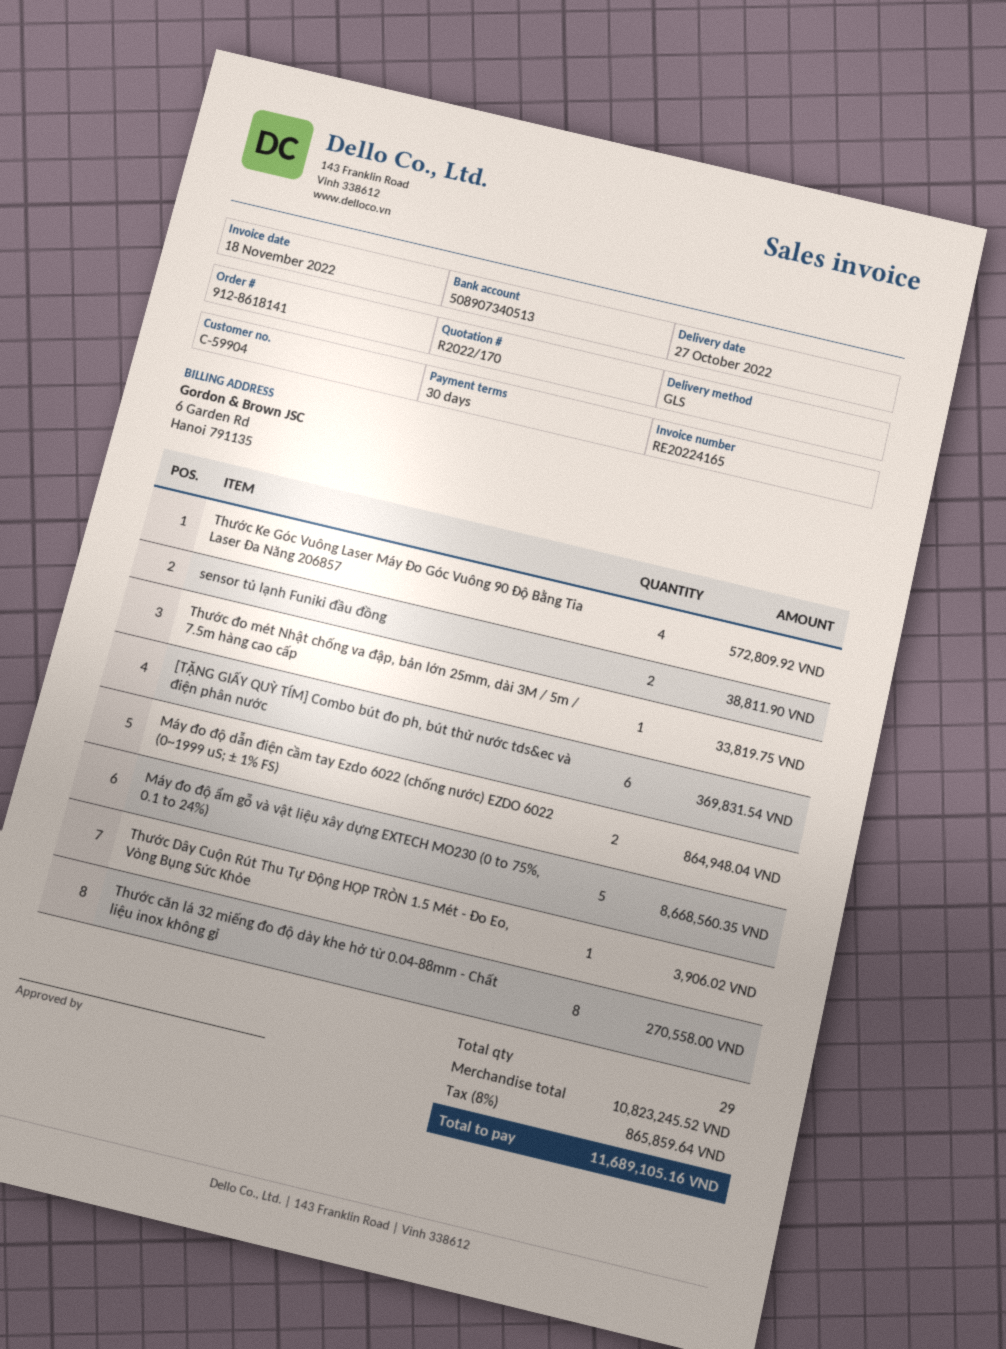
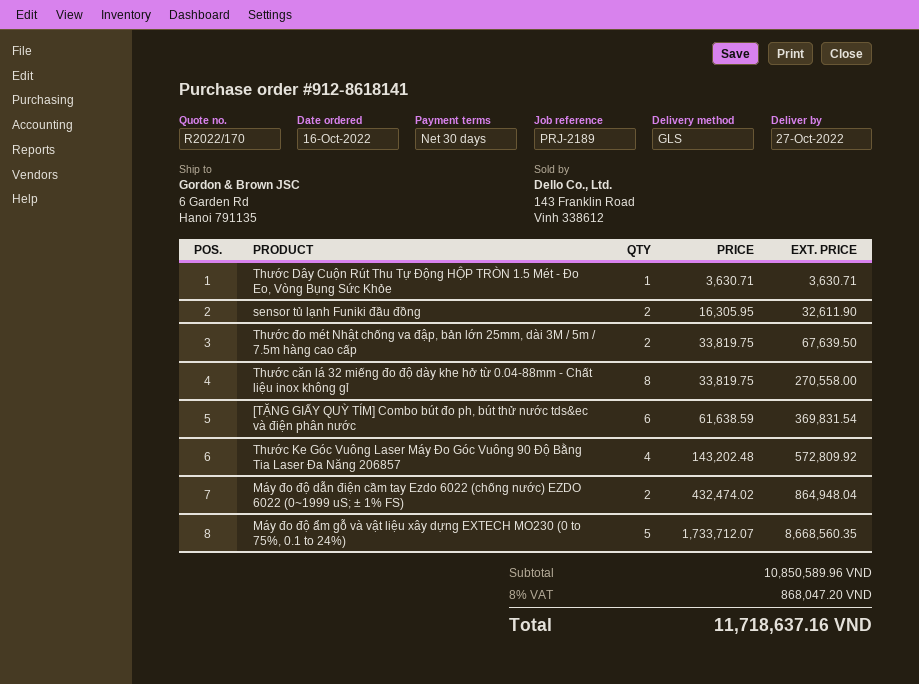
sensor tủ lạnh Funiki đầu đồng: 2 for 38811.90 -> 2 for 32611.90
Thước đo mét Nhật chống va đập, bản lớn 25mm, dài 3M / 5m / 7.5m hàng cao cấp: 1 for 33819.75 -> 2 for 67639.50
Thước Dây Cuộn Rút Thu Tự Động HỘP TRÒN 1.5 Mét - Đo Eo, Vòng Bụng Sức Khỏe: 1 for 3906.02 -> 1 for 3630.71
subtotal: 10823245.52 -> 10850589.96
tax: 8% = 865859.64 -> 8% = 868047.20
total: 11689105.16 -> 11718637.16

